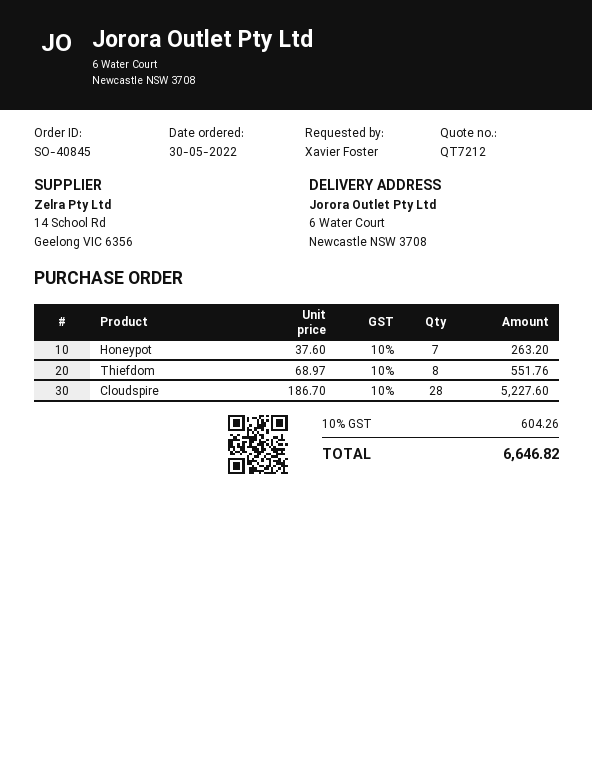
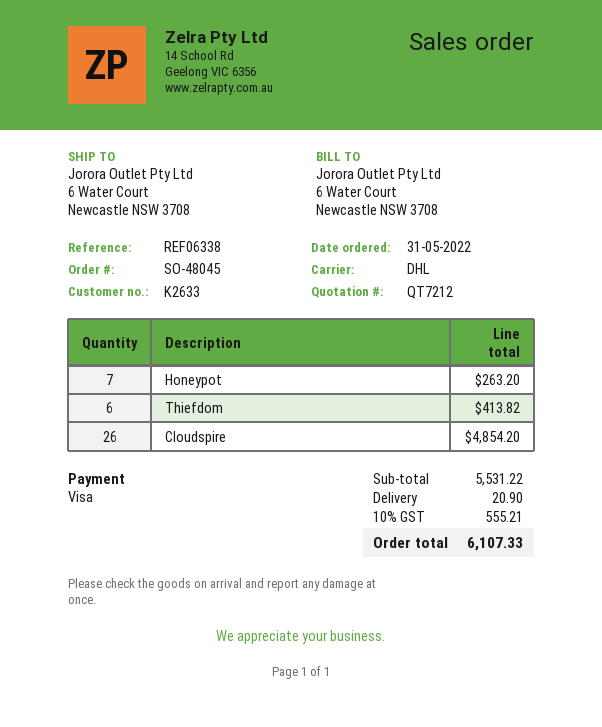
order number: SO-40845 -> SO-48045
order date: 2022-05-30 -> 2022-05-31
Thiefdom: 8 for 551.76 -> 6 for 413.82
Cloudspire: 28 for 5227.60 -> 26 for 4854.20
shipping: none -> 20.90
tax: 10% = 604.26 -> 10% = 555.21
total: 6646.82 -> 6107.33

